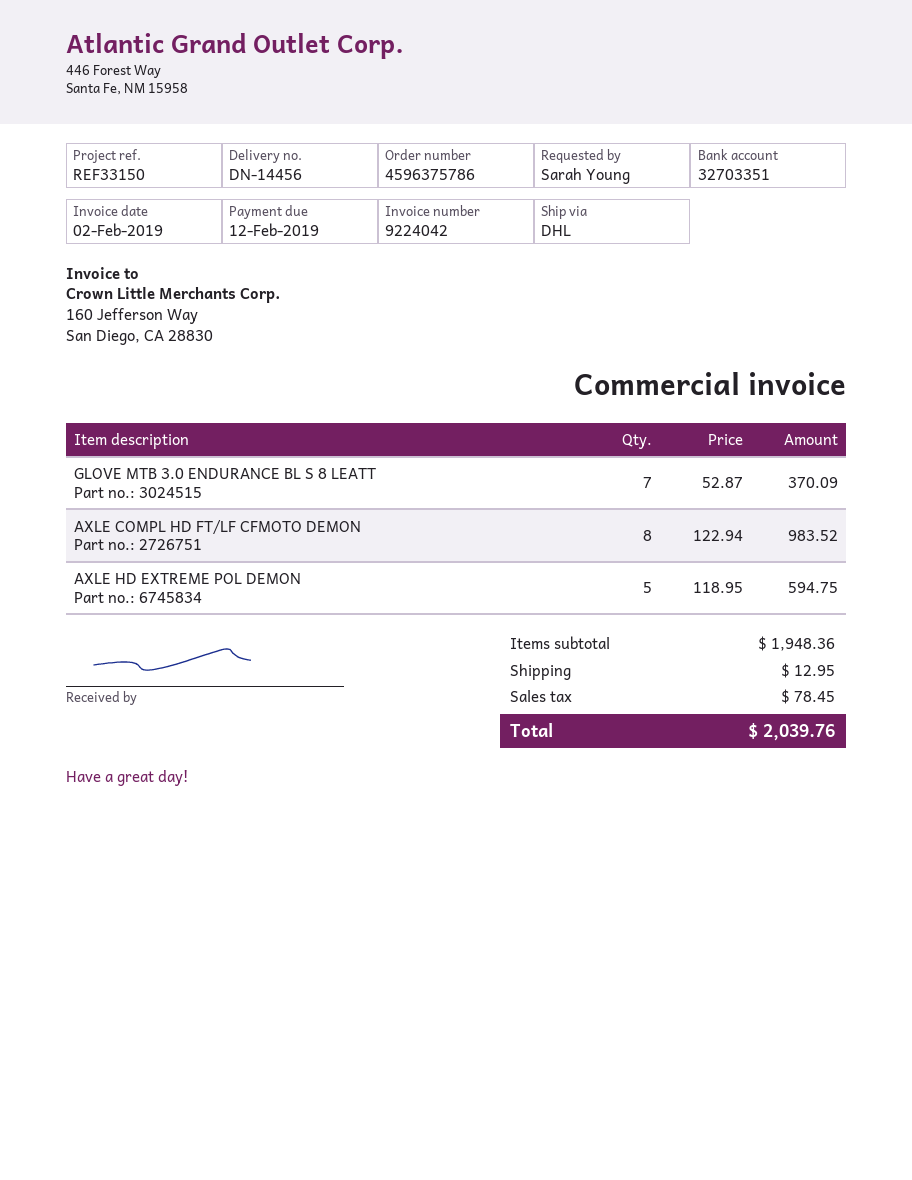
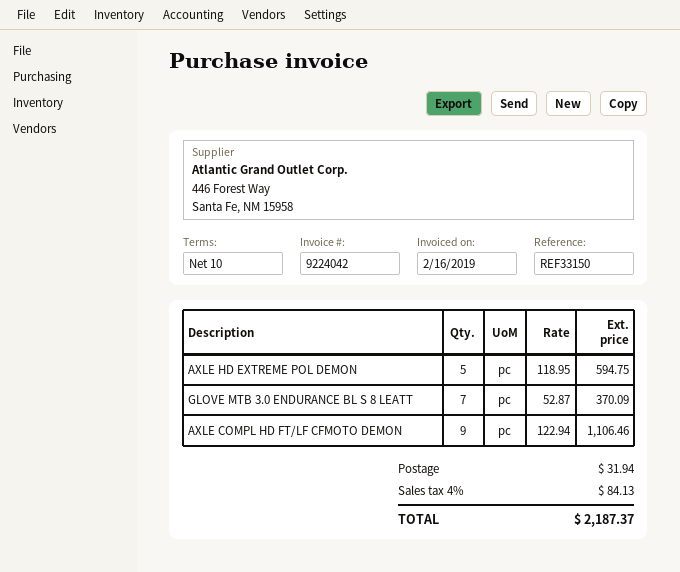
invoice date: 2019-02-02 -> 2019-02-16
AXLE COMPL HD FT/LF CFMOTO DEMON: 8 x 122.94 = 983.52 -> 9 x 122.94 = 1106.46
shipping: 12.95 -> 31.94
tax: 78.45 -> 84.13
total: 2039.76 -> 2187.37

